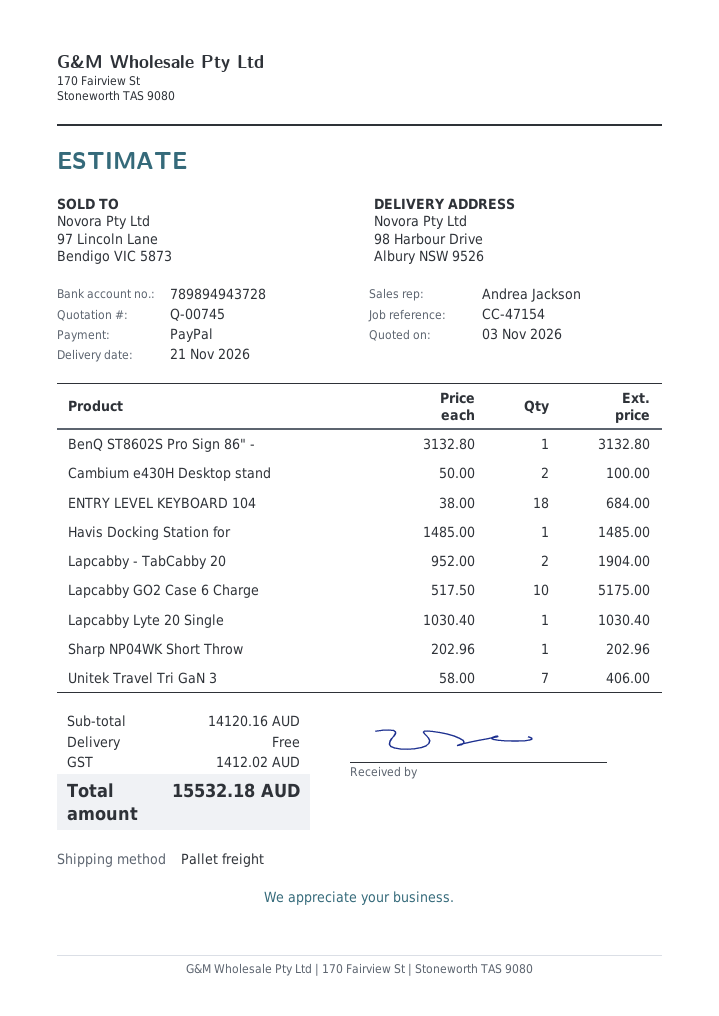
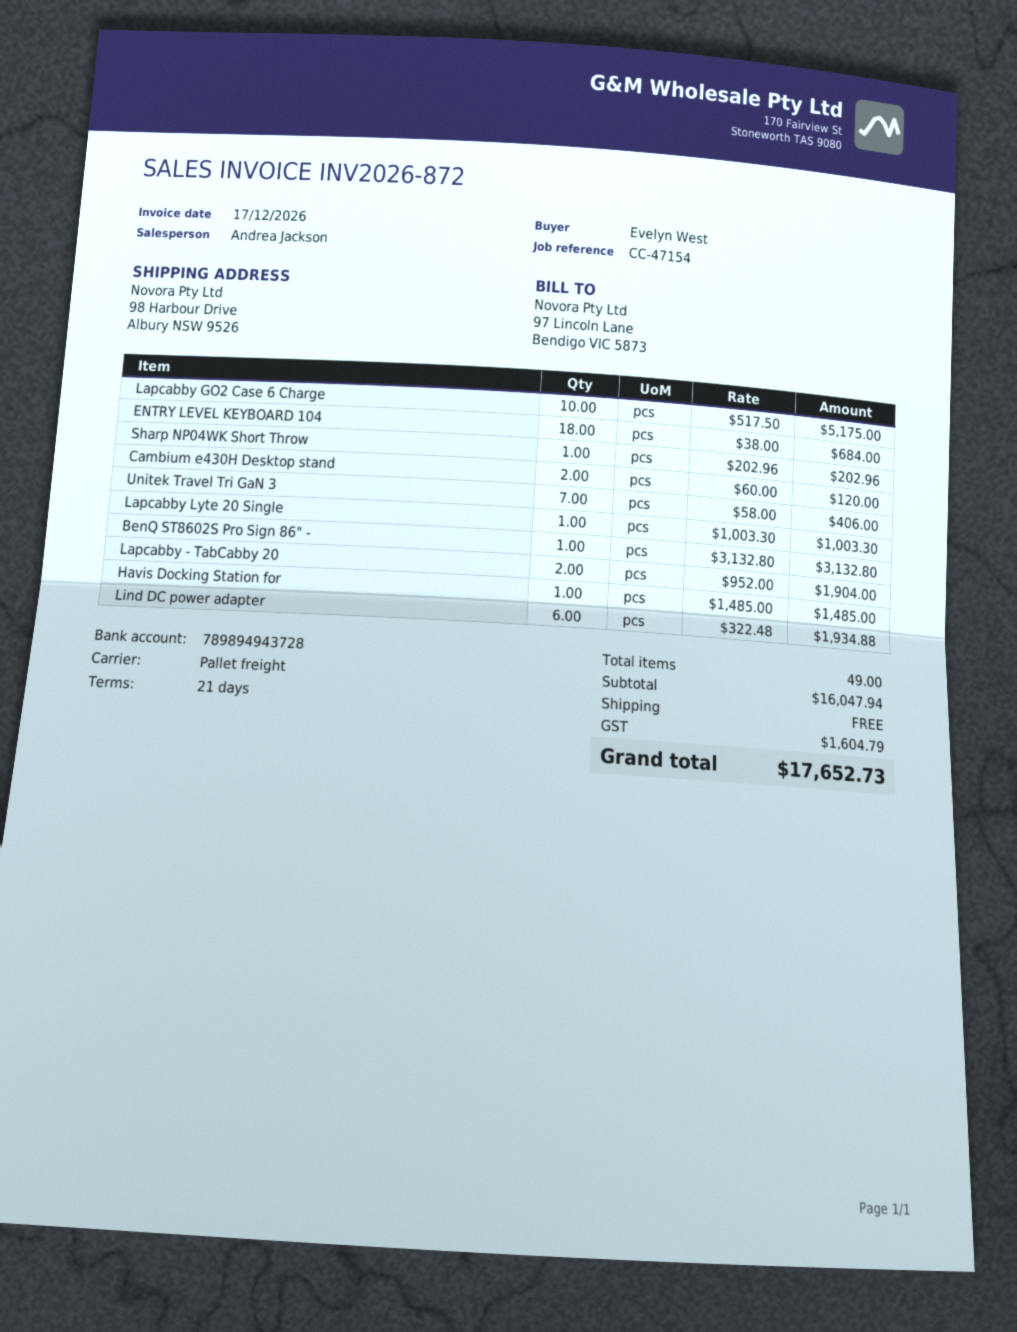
Cambium e430H Desktop stand: 2 x 50.00 = 100.00 -> 2 x 60.00 = 120.00
Lapcabby Lyte 20 Single: 1 x 1030.40 = 1030.40 -> 1 x 1003.30 = 1003.30
Lind DC power adapter: none -> 6 x 322.48 = 1934.88
subtotal: 14120.16 -> 16047.94
tax: 1412.02 -> 1604.79
total: 15532.18 -> 17652.73

